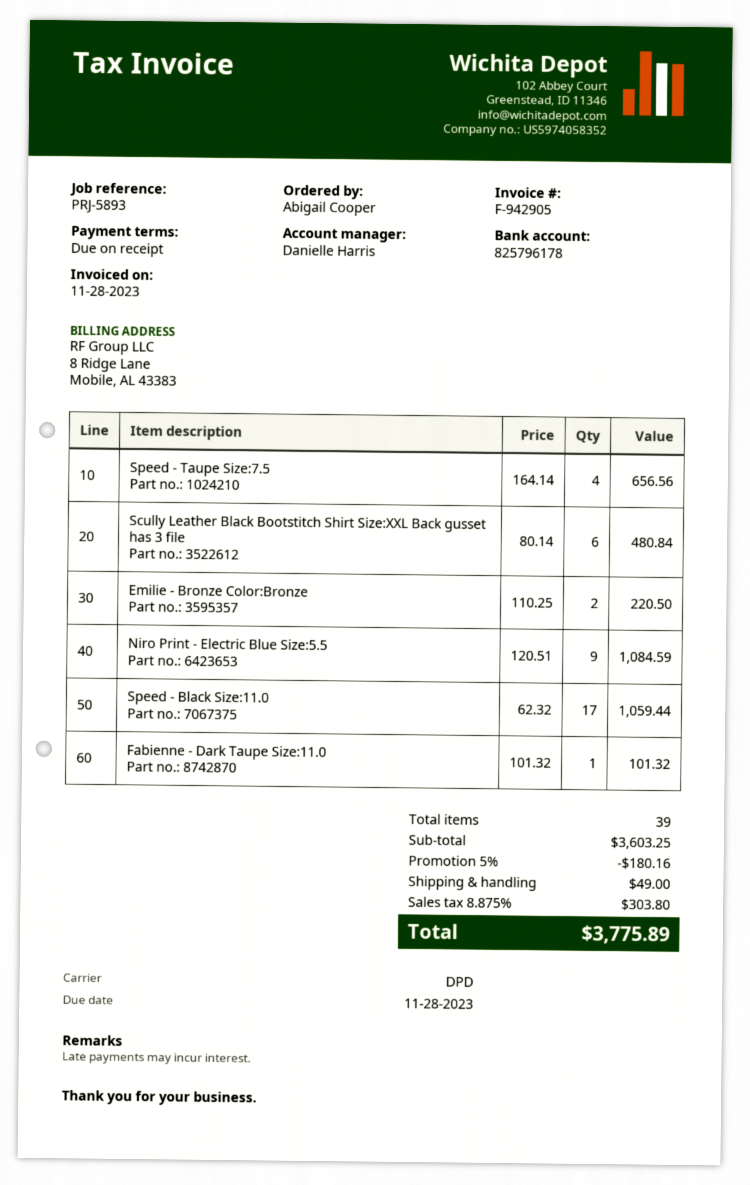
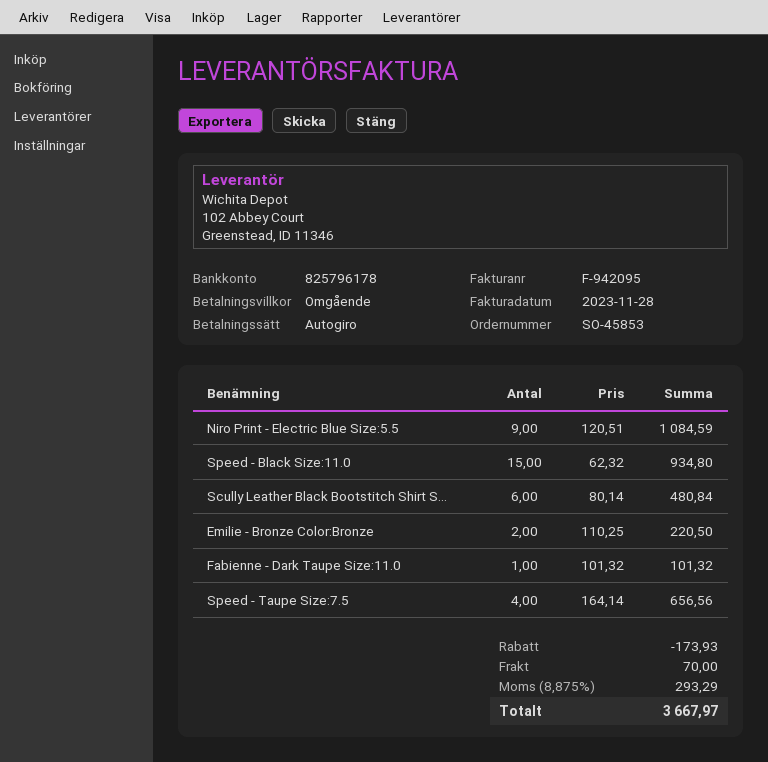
invoice number: F-942905 -> F-942095
Speed - Black Size:11.0: 17 x 62.32 = 1059.44 -> 15 x 62.32 = 934.80
discount: 180.16 -> 173.93
shipping: 49.00 -> 70.00
tax: 8.875% = 303.80 -> 8.875% = 293.29
total: 3775.89 -> 3667.97

